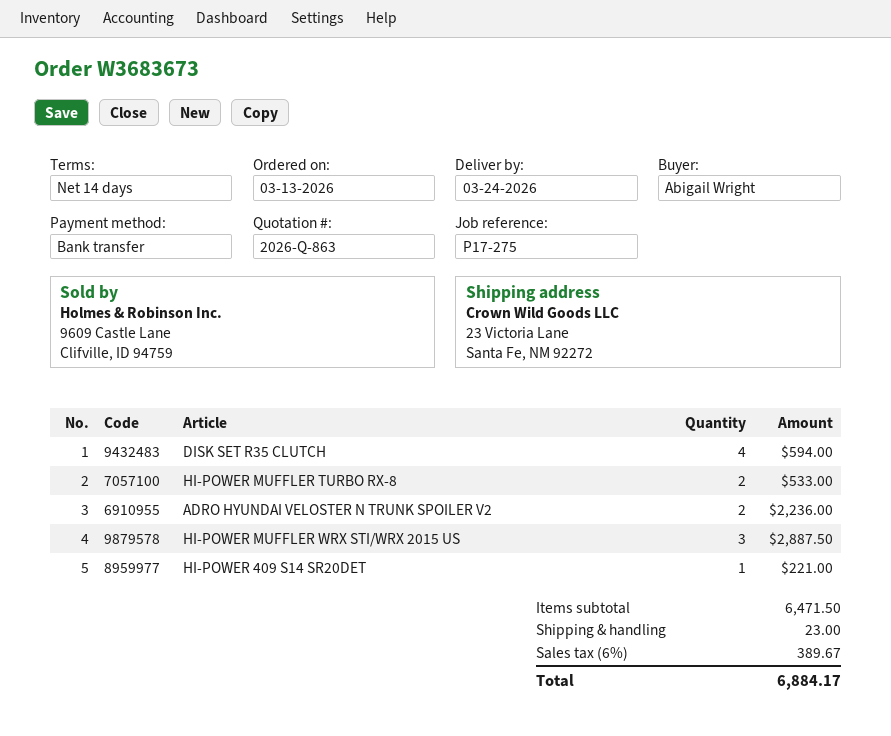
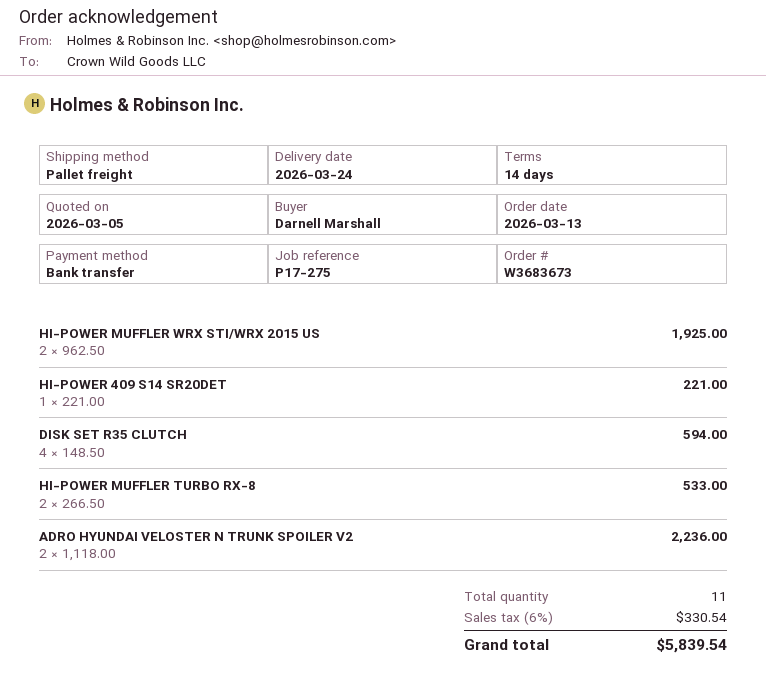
ordered by: Abigail Wright -> Darnell Marshall
HI-POWER MUFFLER WRX STI/WRX 2015 US: 3 for 2887.50 -> 2 for 1925.00
shipping: 23.00 -> none
tax: 6% = 389.67 -> 6% = 330.54
total: 6884.17 -> 5839.54

